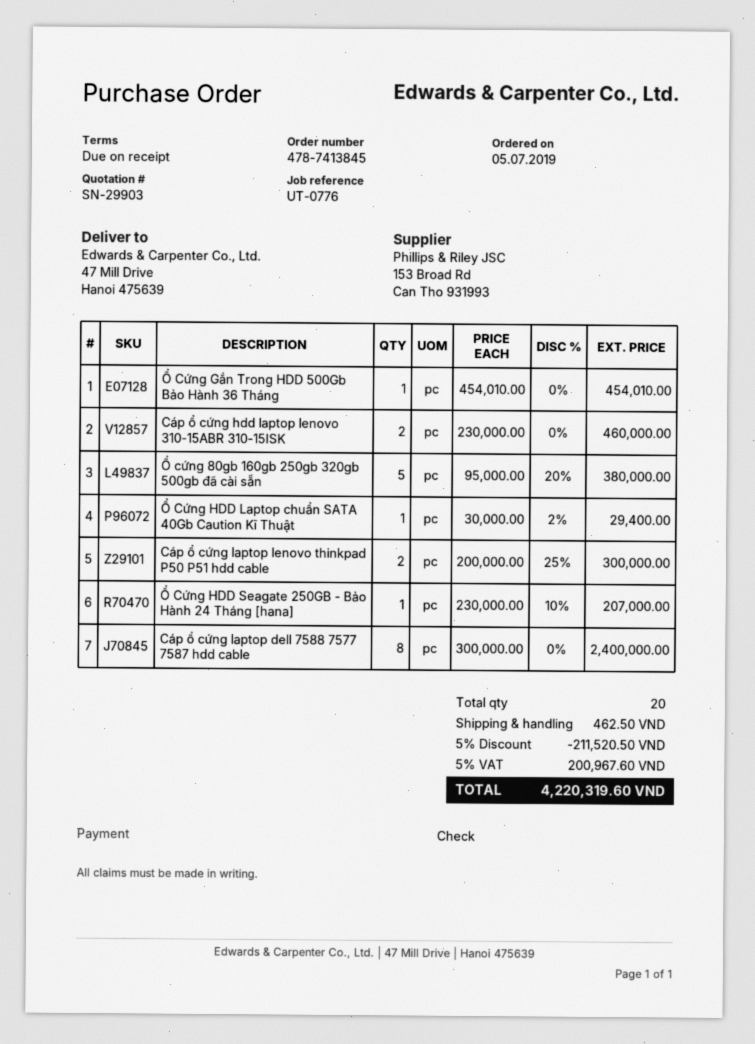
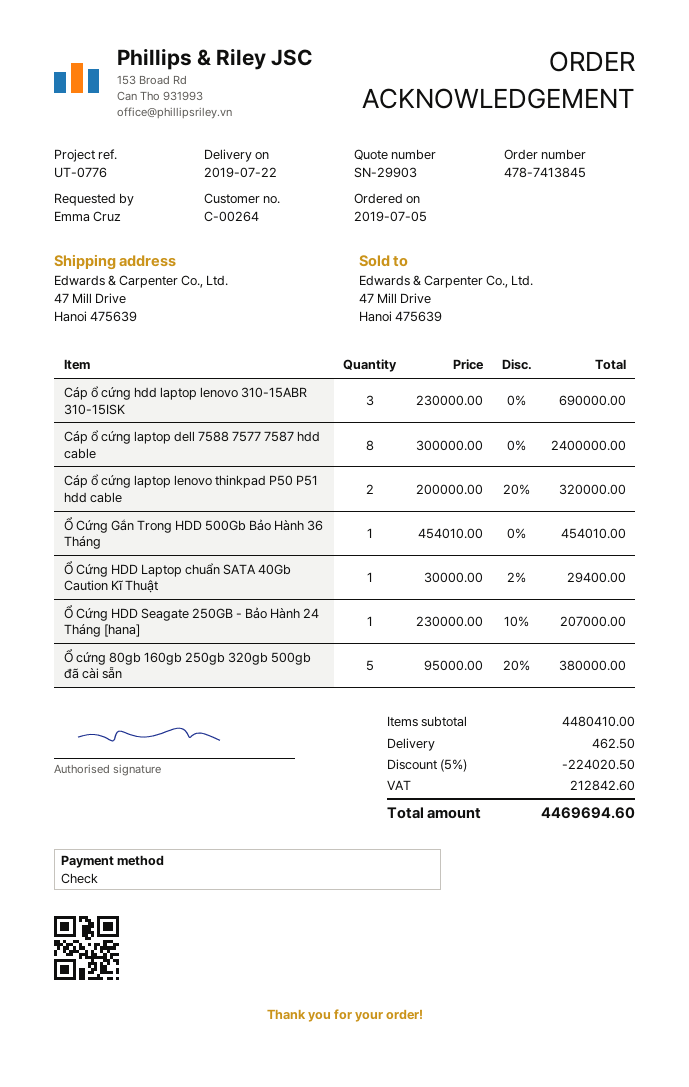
Cáp ổ cứng hdd laptop lenovo 310-15ABR 310-15ISK: 2 x 230000.00 = 460000.00 -> 3 x 230000.00 = 690000.00
Cáp ổ cứng laptop lenovo thinkpad P50 P51 hdd cable: 2 x 200000.00 - 25% = 300000.00 -> 2 x 200000.00 - 20% = 320000.00
discount: 5% = 211520.50 -> 5% = 224020.50
tax: 200967.60 -> 212842.60
total: 4220319.60 -> 4469694.60

